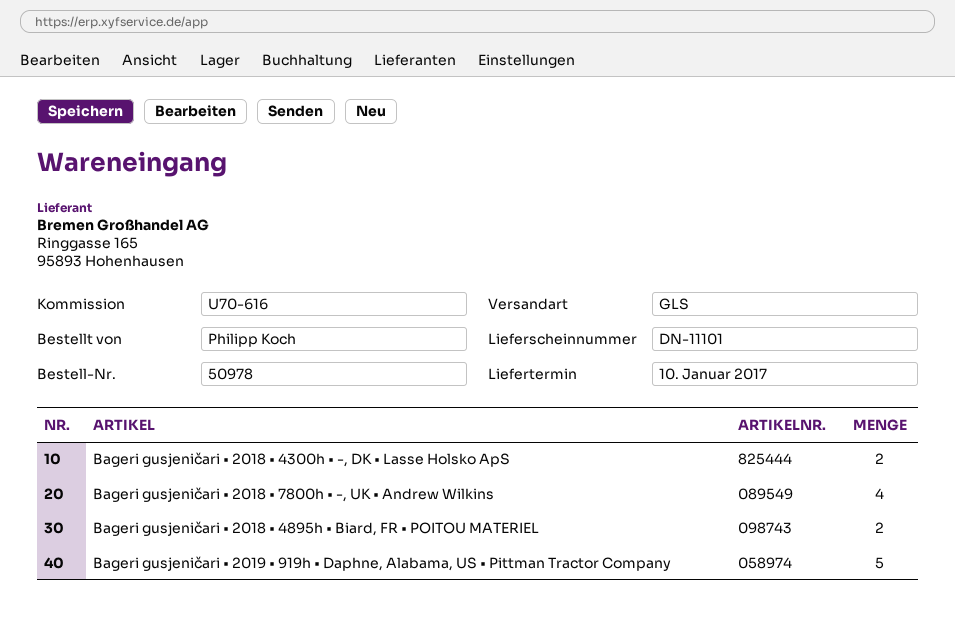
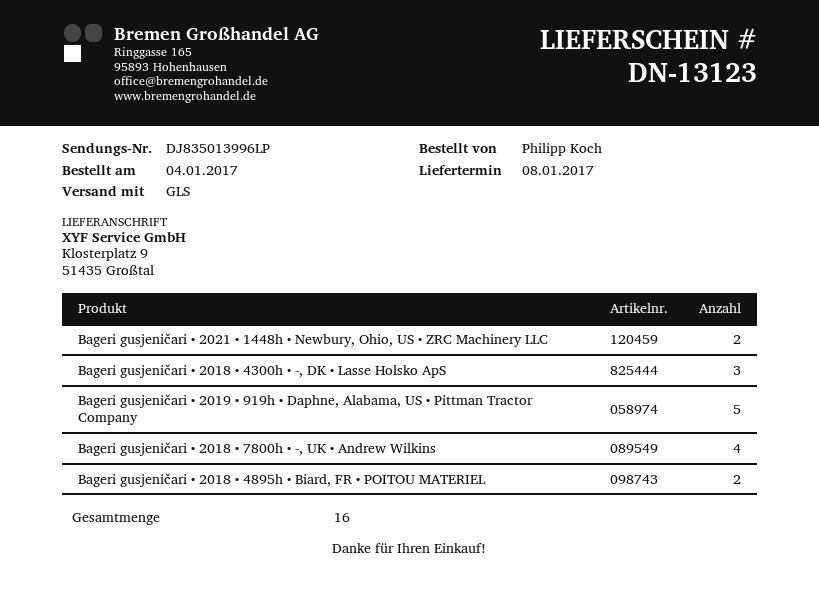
delivery note number: DN-11101 -> DN-13123
delivery date: 2017-01-10 -> 2017-01-08
Bageri gusjeničari • 2018 • 4300h • -, DK • Lasse Holsko ApS: 2 -> 3
Bageri gusjeničari • 2021 • 1448h • Newbury, Ohio, US • ZRC Machinery LLC: none -> 2

